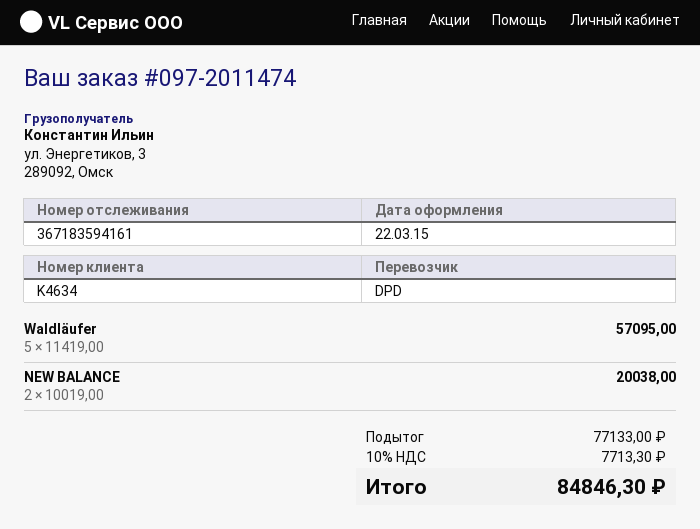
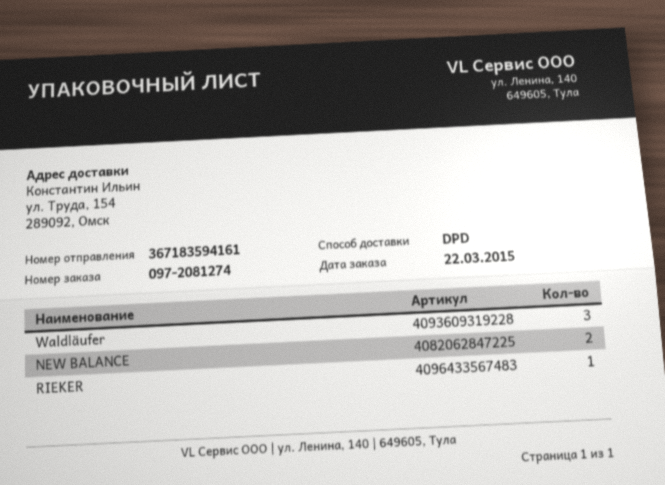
order number: 097-2011474 -> 097-2081274
ship to: ул. Энергетиков, 3, 289092, Омск -> ул. Труда, 154, 289092, Омск
Waldläufer: 5 -> 3
RIEKER: none -> 1

